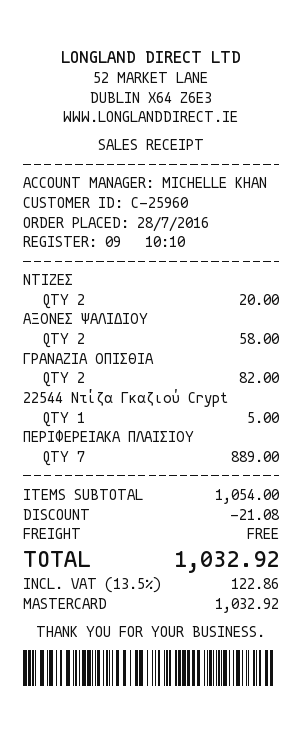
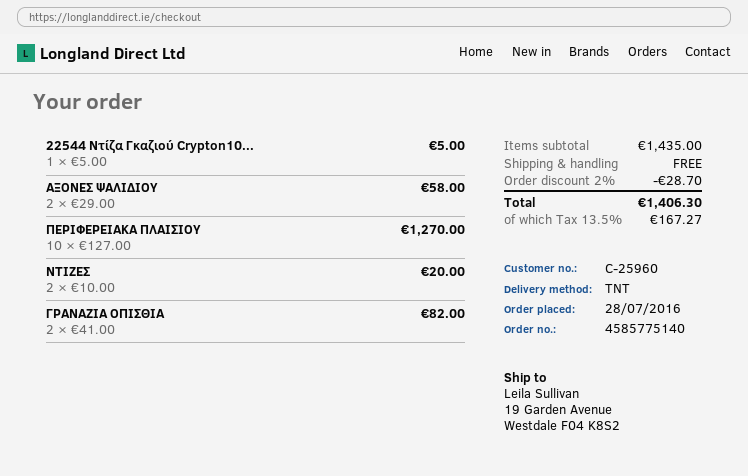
ΠΕΡΙΦΕΡΕΙΑΚΑ ΠΛΑΙΣΙΟΥ: 7 for 889.00 -> 10 for 1270.00
subtotal: 1054.00 -> 1435.00
discount: 21.08 -> 28.70
tax: 13.5% = 122.86 -> 13.5% = 167.27
total: 1032.92 -> 1406.30

